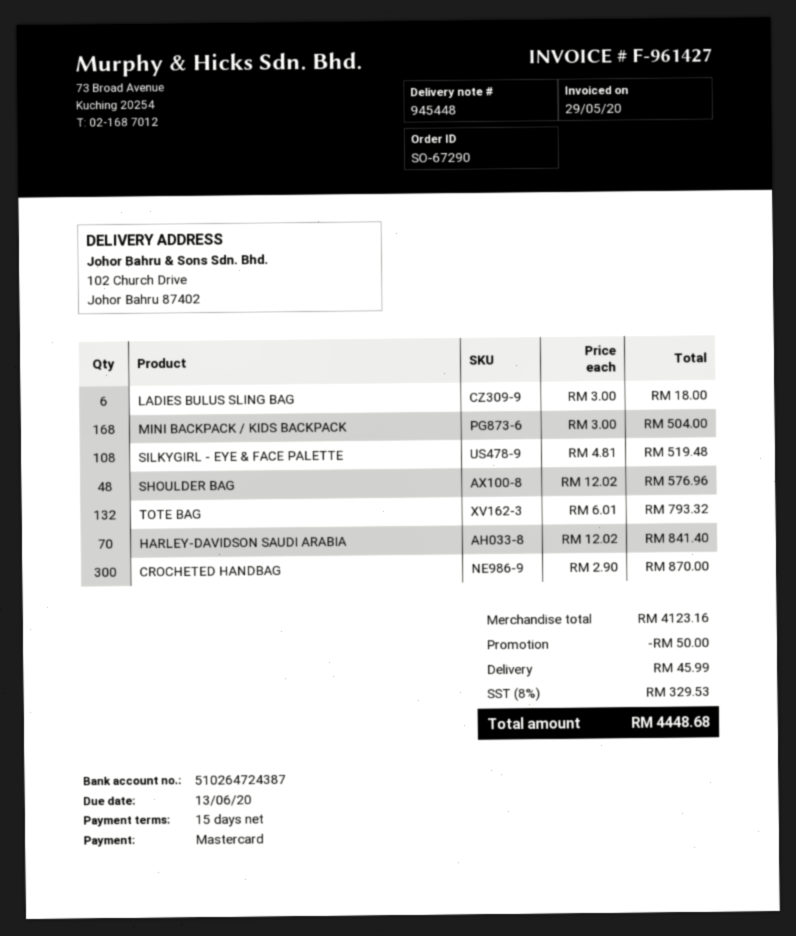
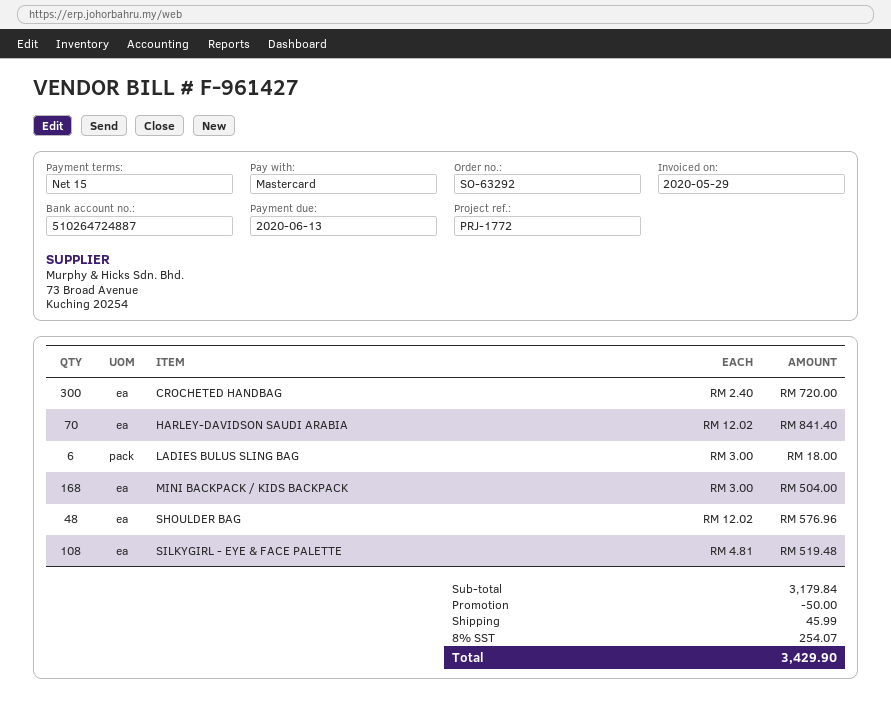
order number: SO-67290 -> SO-63292
bank account: 510264724387 -> 510264724887
TOTE BAG: 132 x 6.01 = 793.32 -> none
CROCHETED HANDBAG: 300 x 2.90 = 870.00 -> 300 x 2.40 = 720.00
subtotal: 4123.16 -> 3179.84
tax: 8% = 329.53 -> 8% = 254.07
total: 4448.68 -> 3429.90

